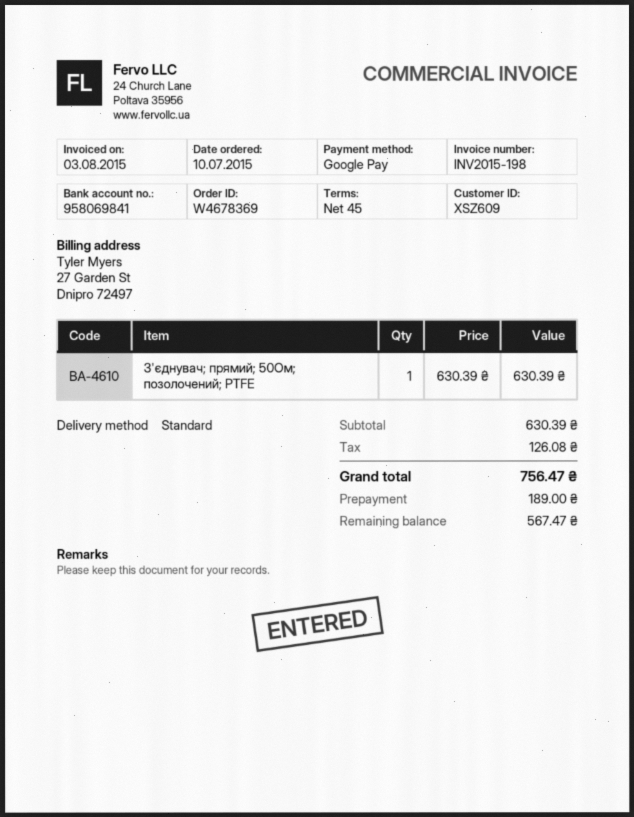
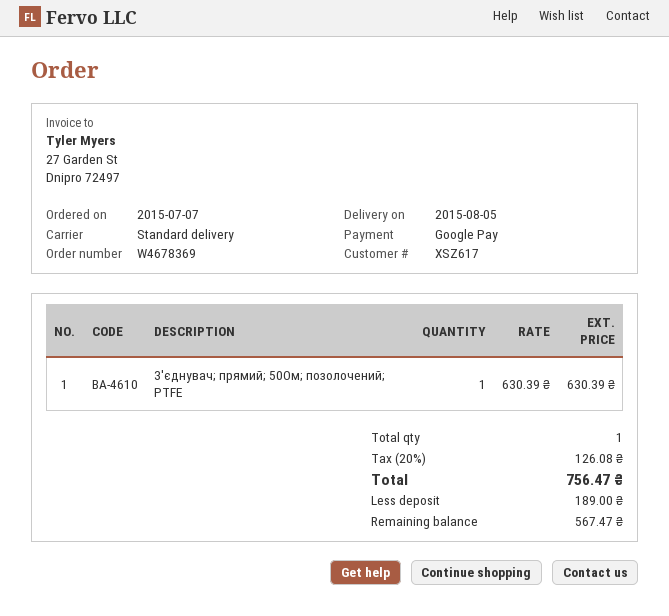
order date: 2015-07-10 -> 2015-07-07
customer number: XSZ609 -> XSZ617

